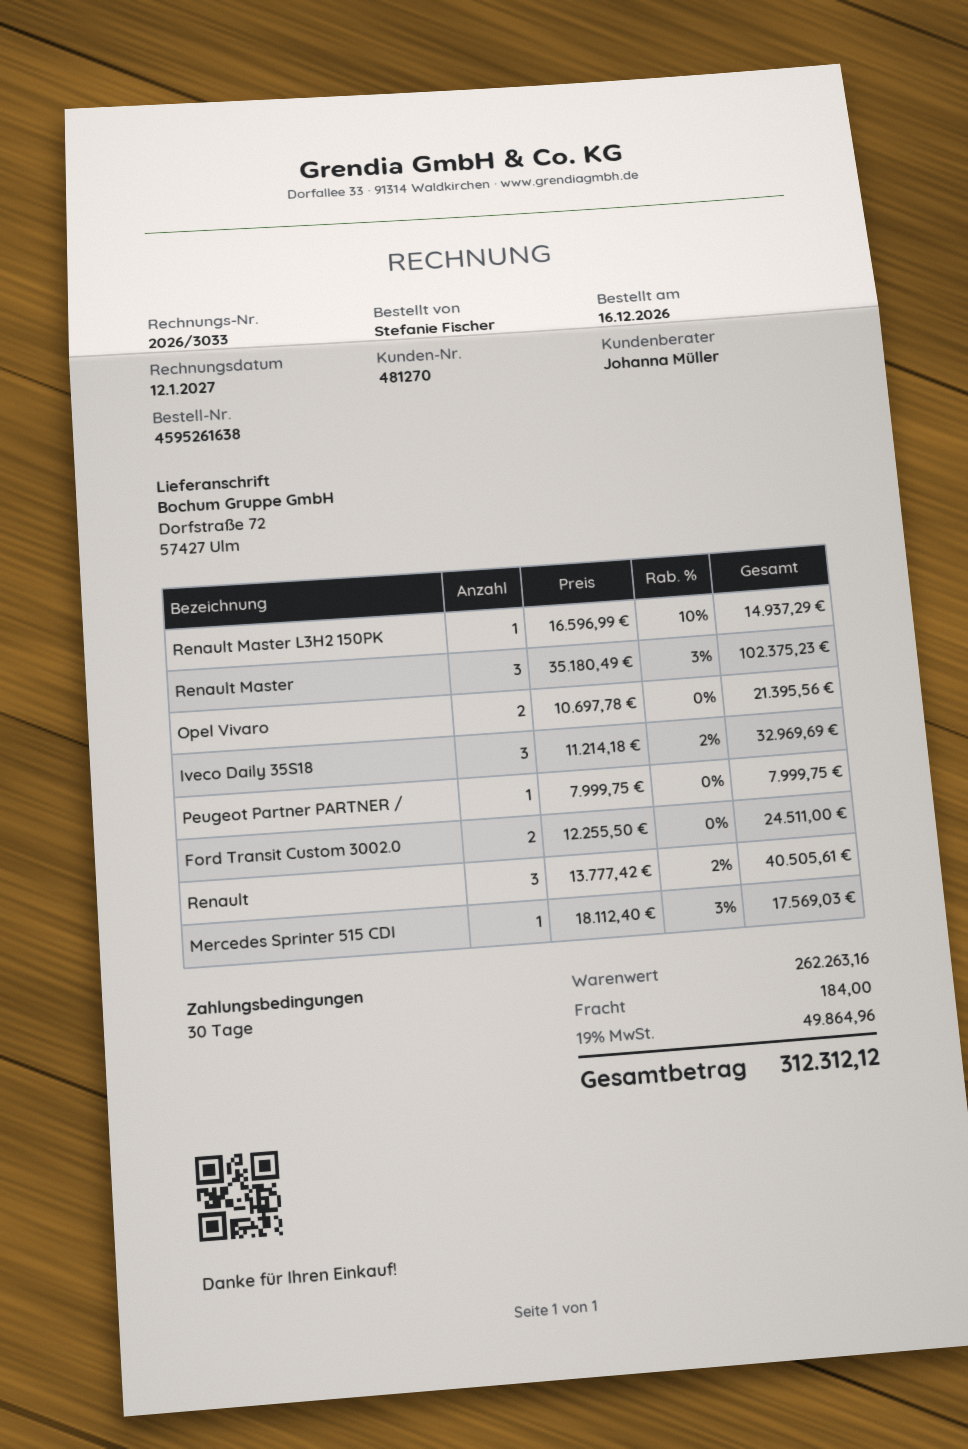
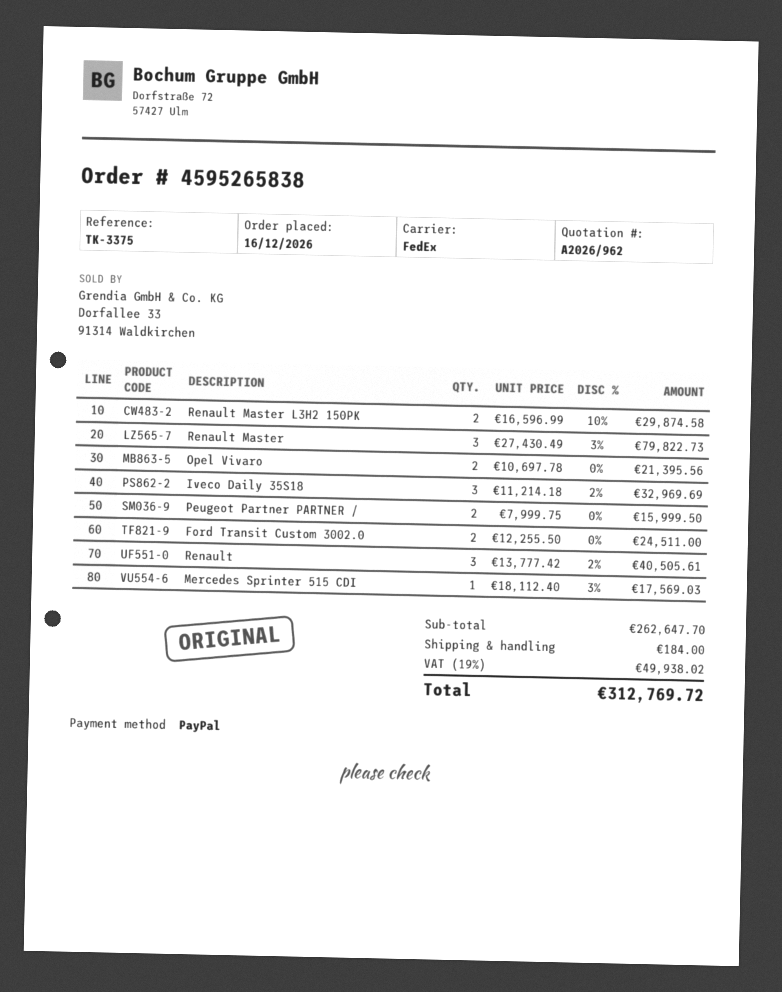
order number: 4595261638 -> 4595265838
Renault Master L3H2 150PK: 1 x 16596.99 - 10% = 14937.29 -> 2 x 16596.99 - 10% = 29874.58
Renault Master: 3 x 35180.49 - 3% = 102375.23 -> 3 x 27430.49 - 3% = 79822.73
Peugeot Partner PARTNER /: 1 x 7999.75 = 7999.75 -> 2 x 7999.75 = 15999.50
subtotal: 262263.16 -> 262647.70
tax: 19% = 49864.96 -> 19% = 49938.02
total: 312312.12 -> 312769.72

